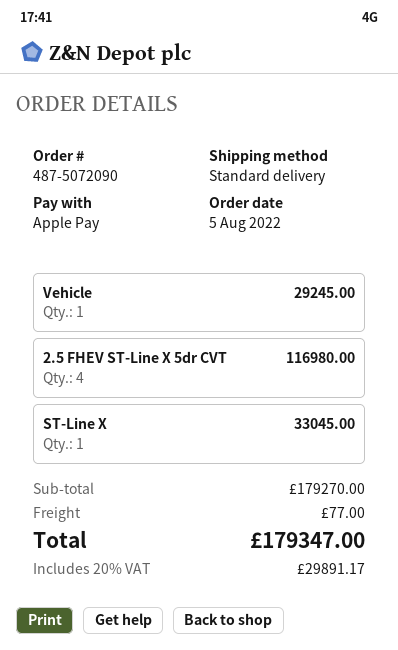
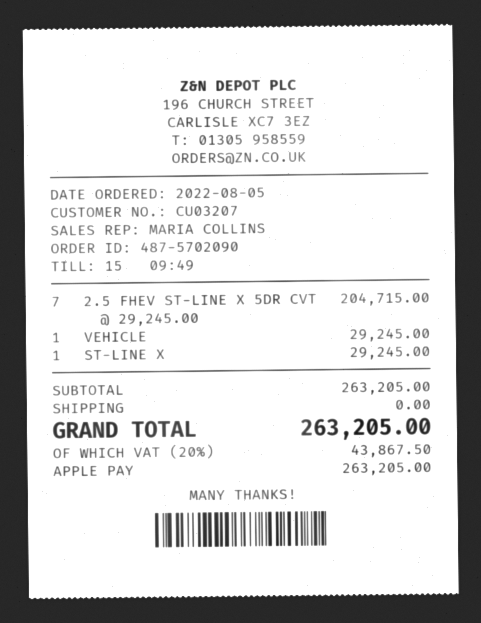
order number: 487-5072090 -> 487-5702090
2.5 FHEV ST-Line X 5dr CVT: 4 for 116980.00 -> 7 for 204715.00
ST-Line X: 1 for 33045.00 -> 1 for 29245.00
subtotal: 179270.00 -> 263205.00
shipping: 77.00 -> 0.00
tax: 20% = 29891.17 -> 20% = 43867.50
total: 179347.00 -> 263205.00

